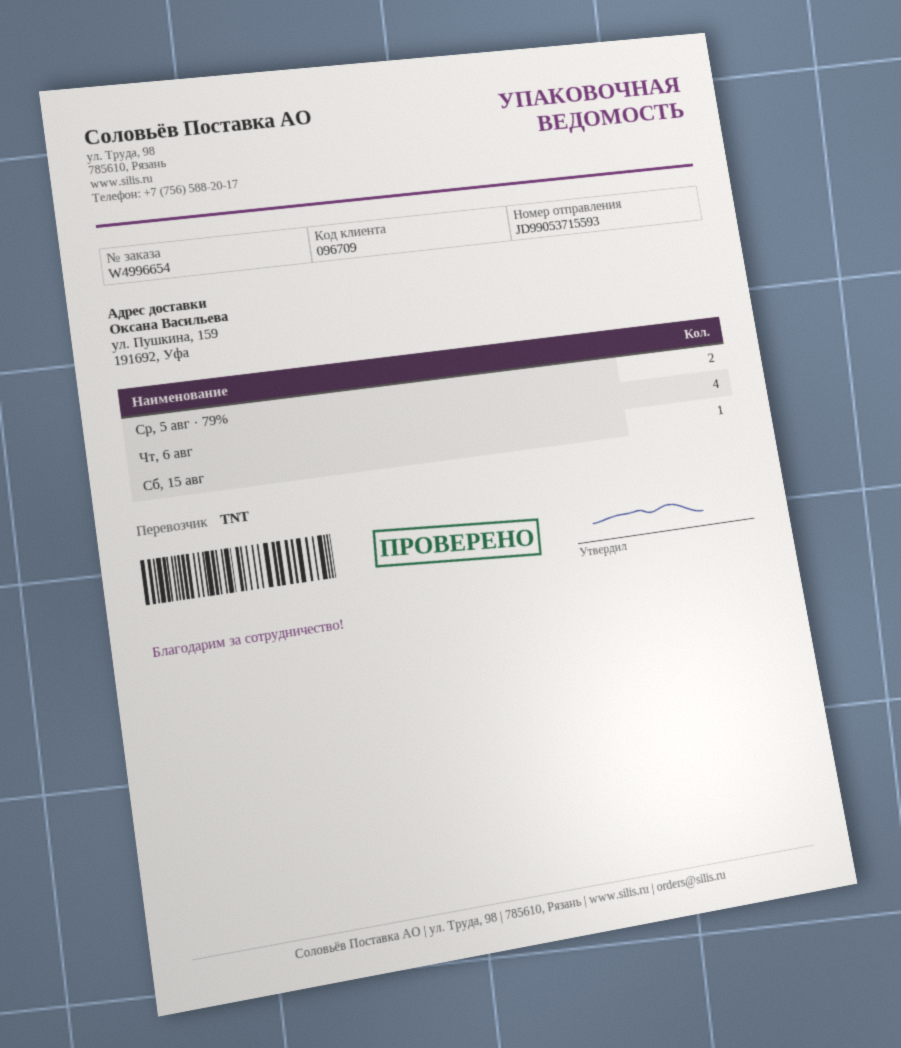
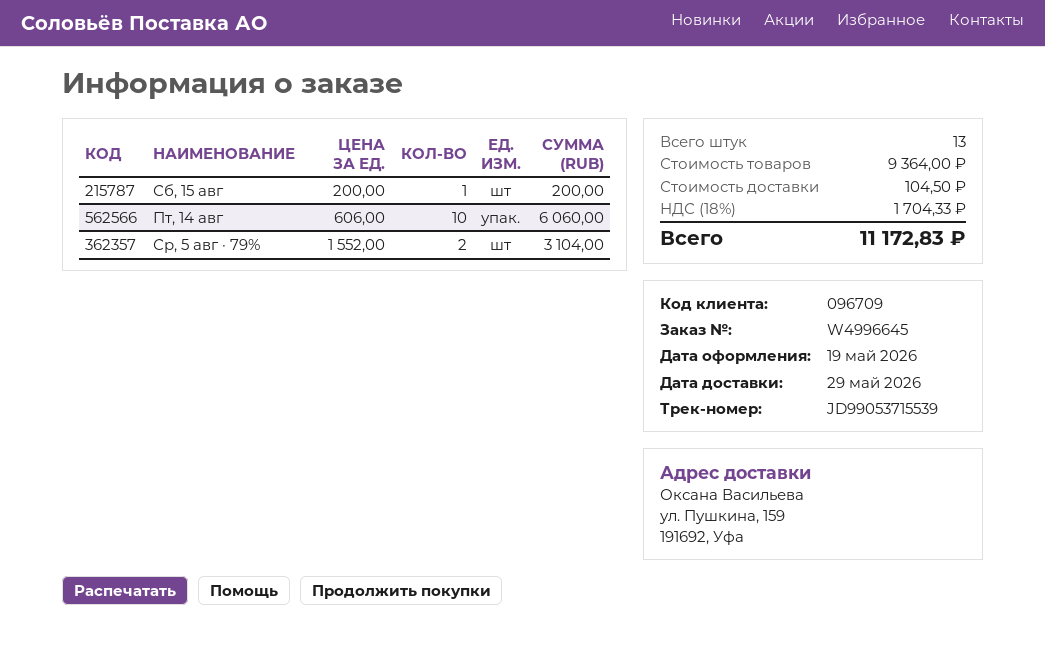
order number: W4996654 -> W4996645
tracking number: JD99053715593 -> JD99053715539
Чт, 6 авг: 4 -> none
Пт, 14 авг: none -> 10

